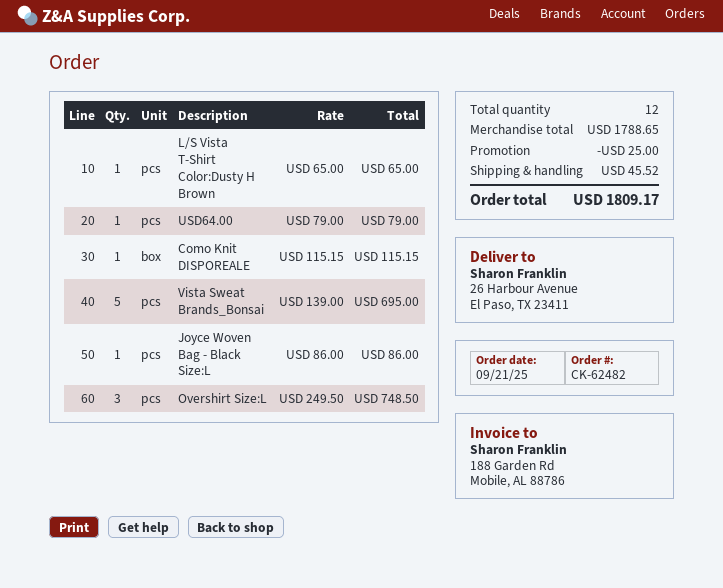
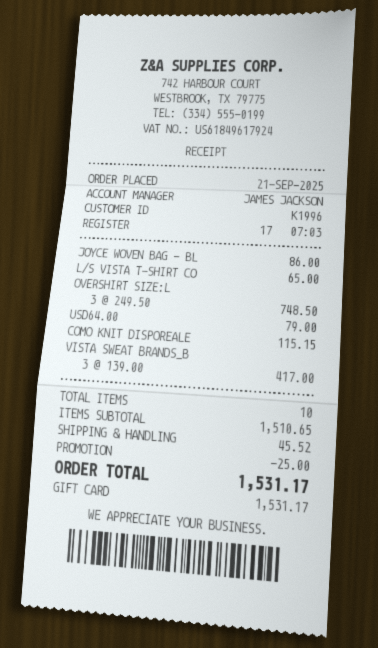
Vista Sweat Brands_Bonsai: 5 x 139.00 = 695.00 -> 3 x 139.00 = 417.00
total quantity: 12 -> 10
subtotal: 1788.65 -> 1510.65
total: 1809.17 -> 1531.17

